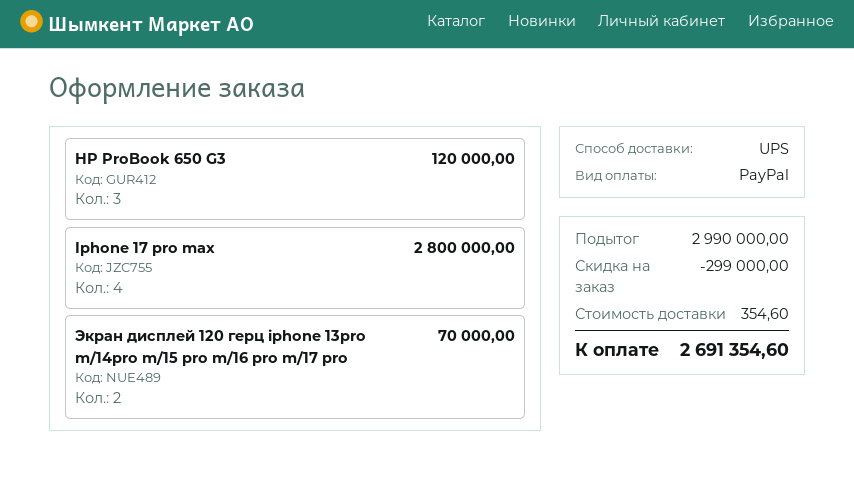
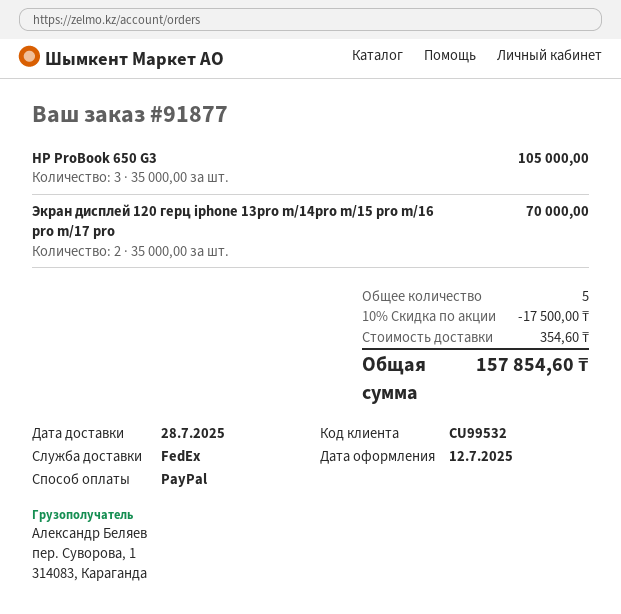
shipping method: UPS -> FedEx
HP ProBook 650 G3: 3 for 120000.00 -> 3 for 105000.00
Iphone 17 pro max: 4 for 2800000.00 -> none
discount: 299000.00 -> 17500.00
total: 2691354.60 -> 157854.60

